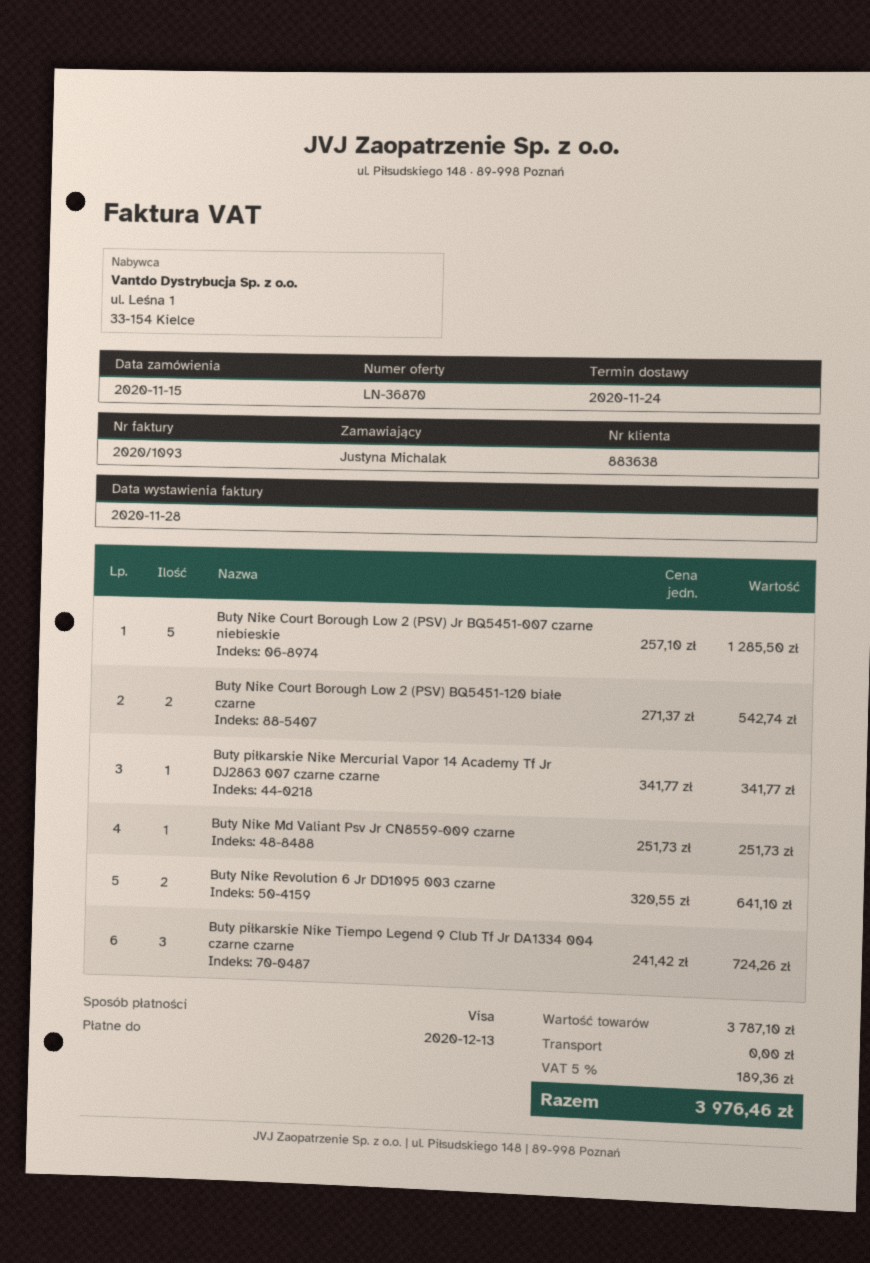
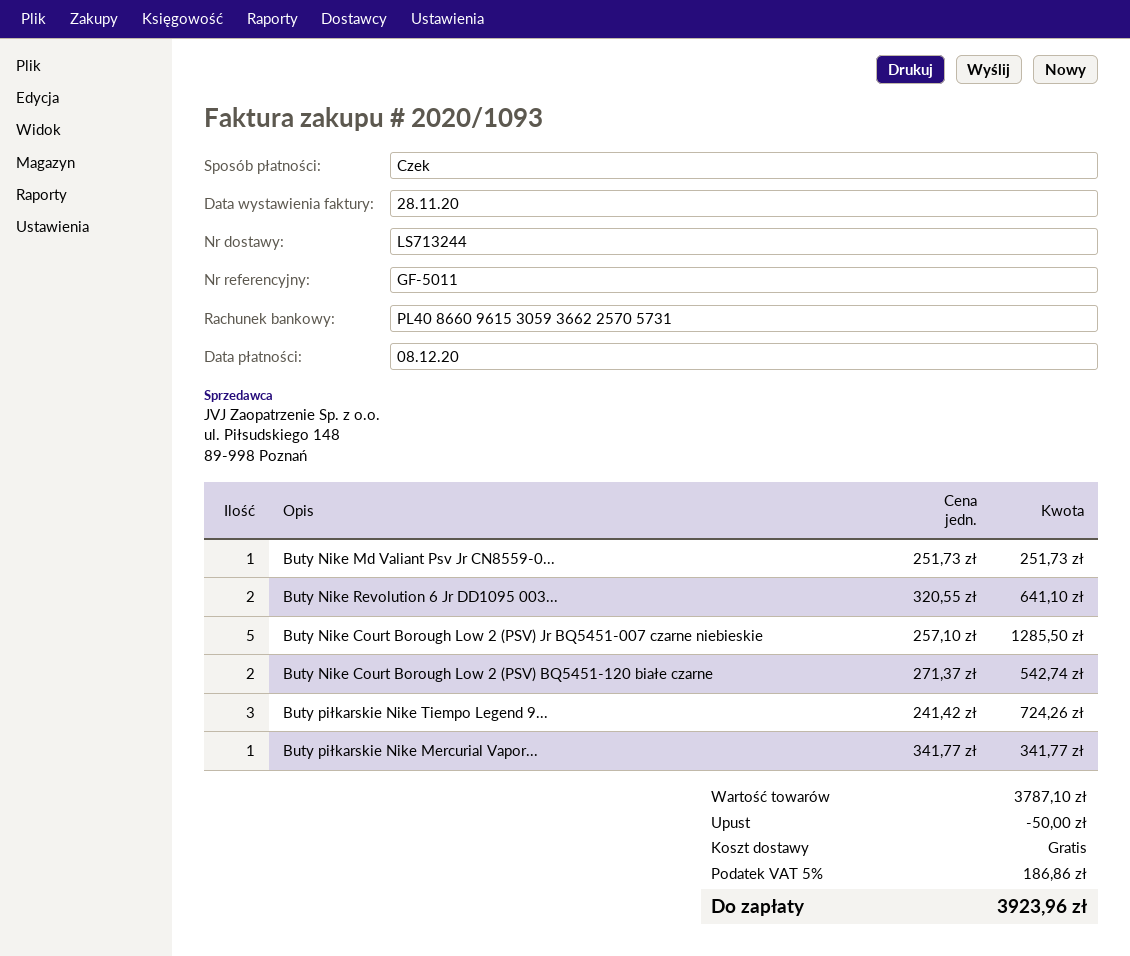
due date: 2020-12-13 -> 2020-12-08
payment method: Visa -> cheque
discount: none -> 50.00
tax: 5% = 189.36 -> 5% = 186.86
total: 3976.46 -> 3923.96

